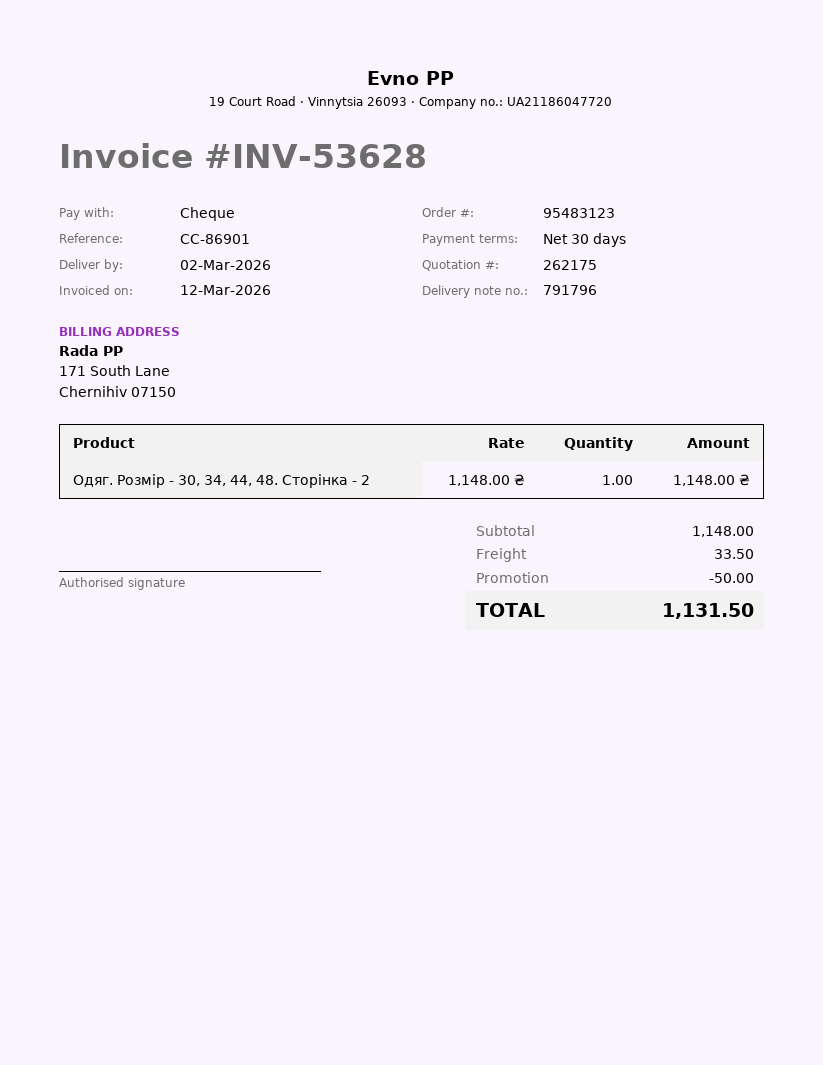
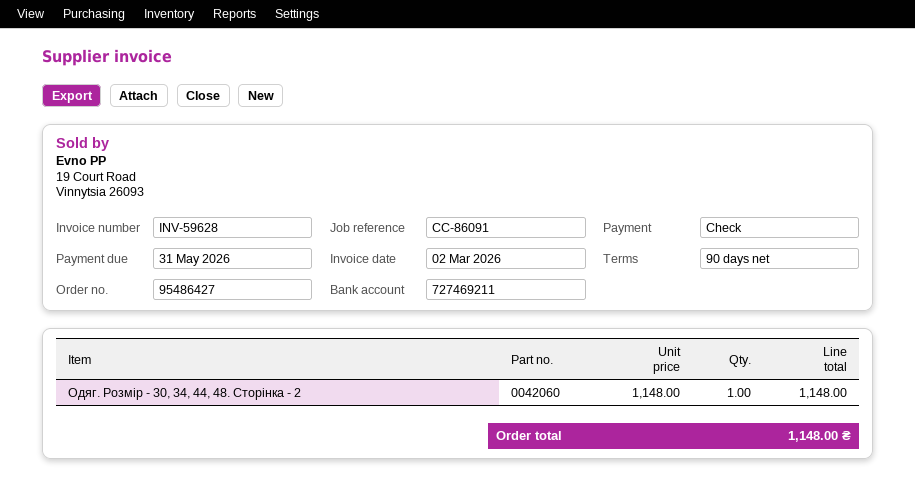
order number: 95483123 -> 95486427
invoice number: INV-53628 -> INV-59628
invoice date: 2026-03-12 -> 2026-03-02
payment terms: 30 days -> 90 days
reference: CC-86901 -> CC-86091
discount: 50.00 -> none
shipping: 33.50 -> none
total: 1131.50 -> 1148.00

